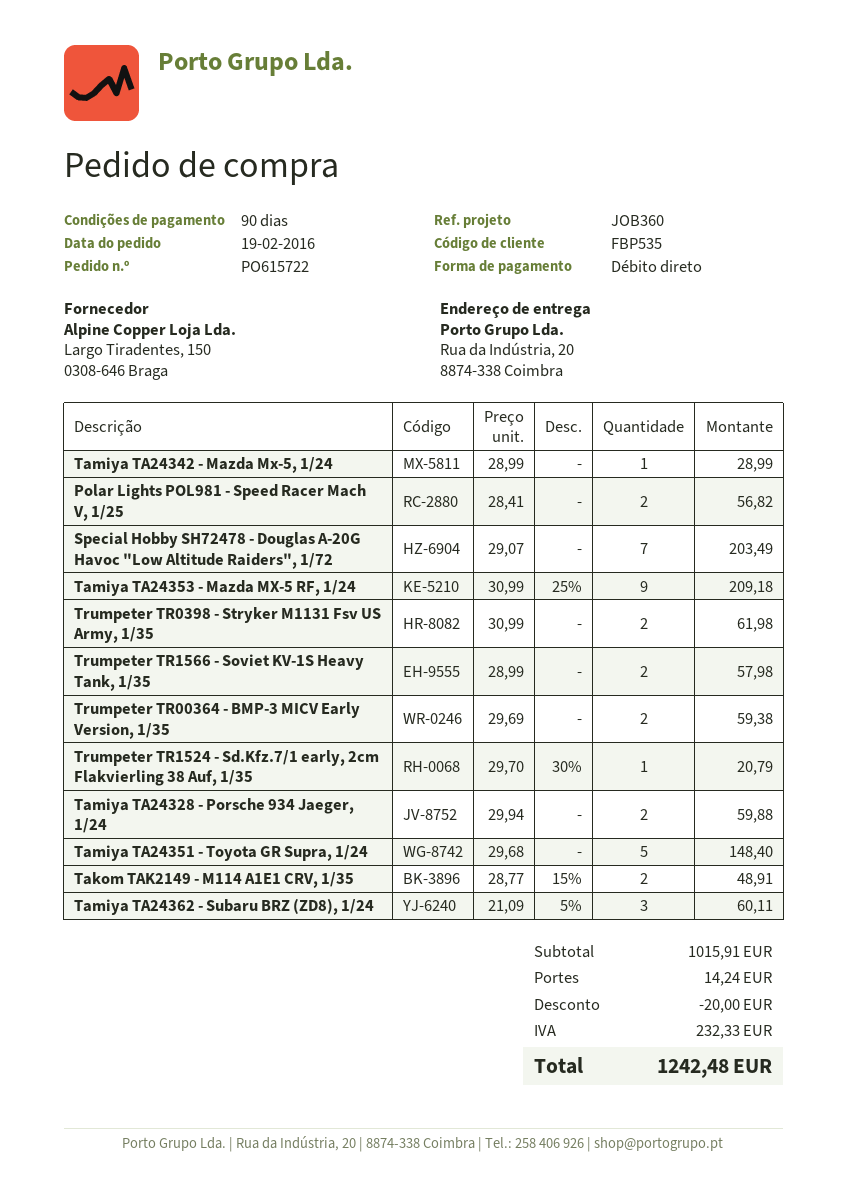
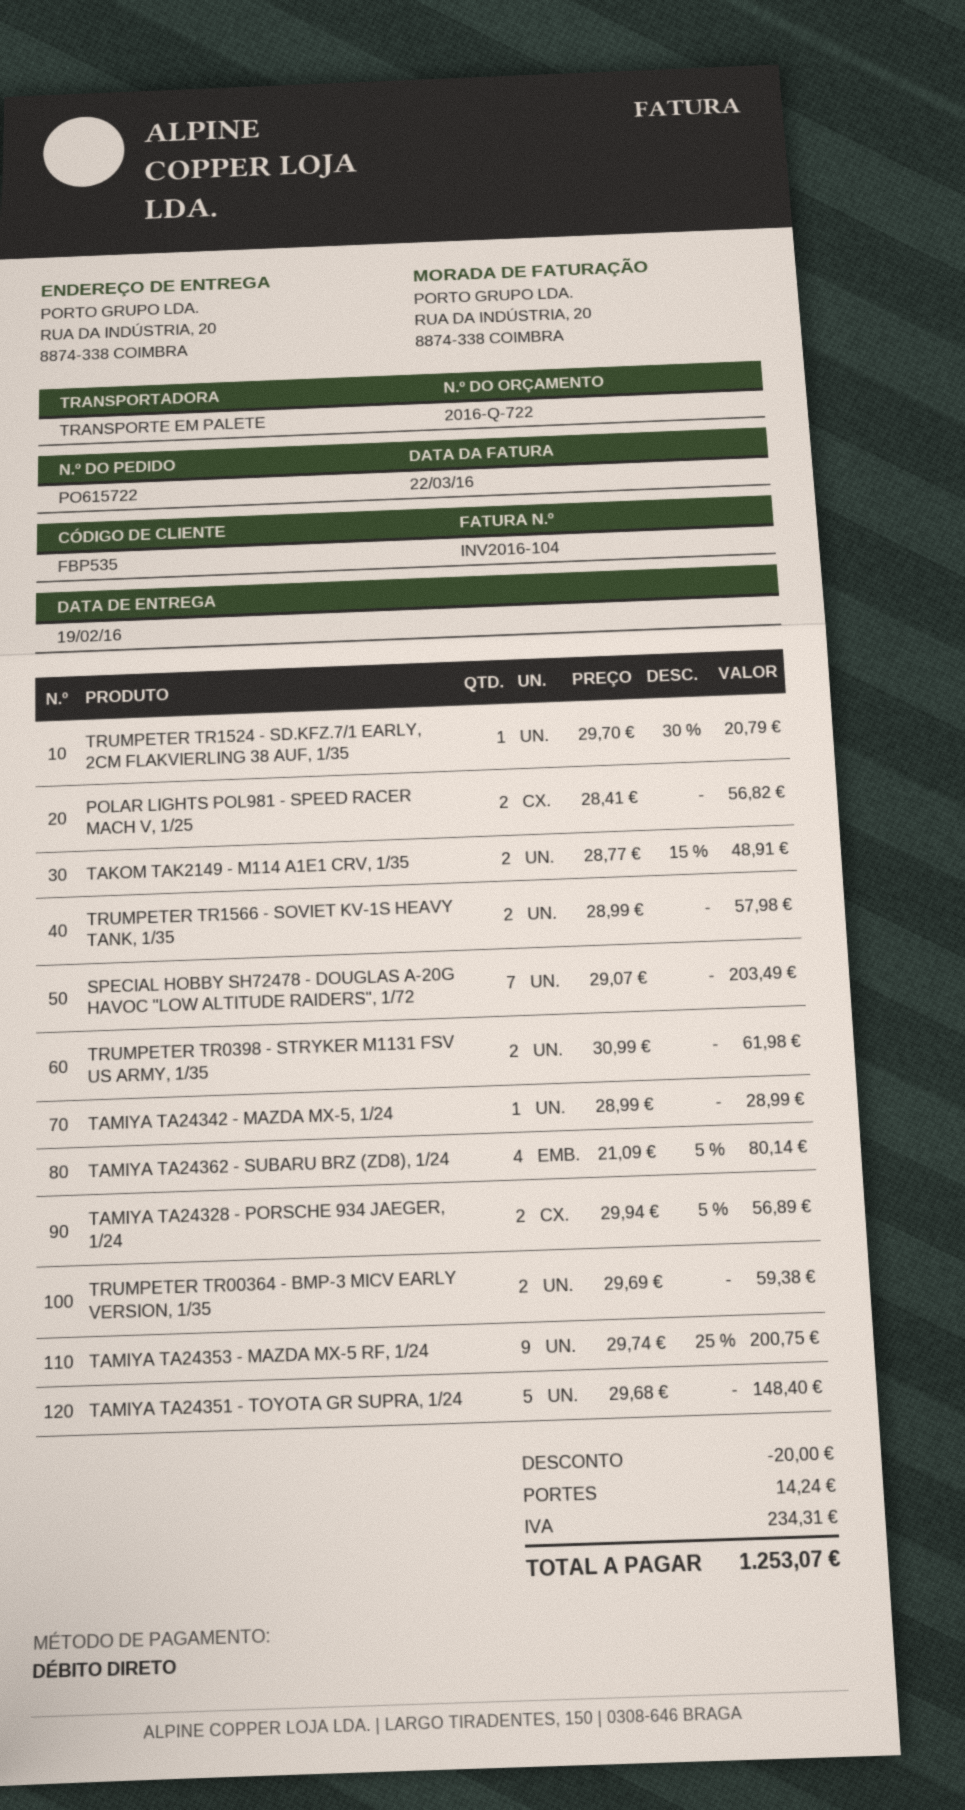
Tamiya TA24353 - Mazda MX-5 RF, 1/24: 9 x 30.99 - 25% = 209.18 -> 9 x 29.74 - 25% = 200.75
Tamiya TA24328 - Porsche 934 Jaeger, 1/24: 2 x 29.94 = 59.88 -> 2 x 29.94 - 5% = 56.89
Tamiya TA24362 - Subaru BRZ (ZD8), 1/24: 3 x 21.09 - 5% = 60.11 -> 4 x 21.09 - 5% = 80.14
tax: 232.33 -> 234.31
total: 1242.48 -> 1253.07

